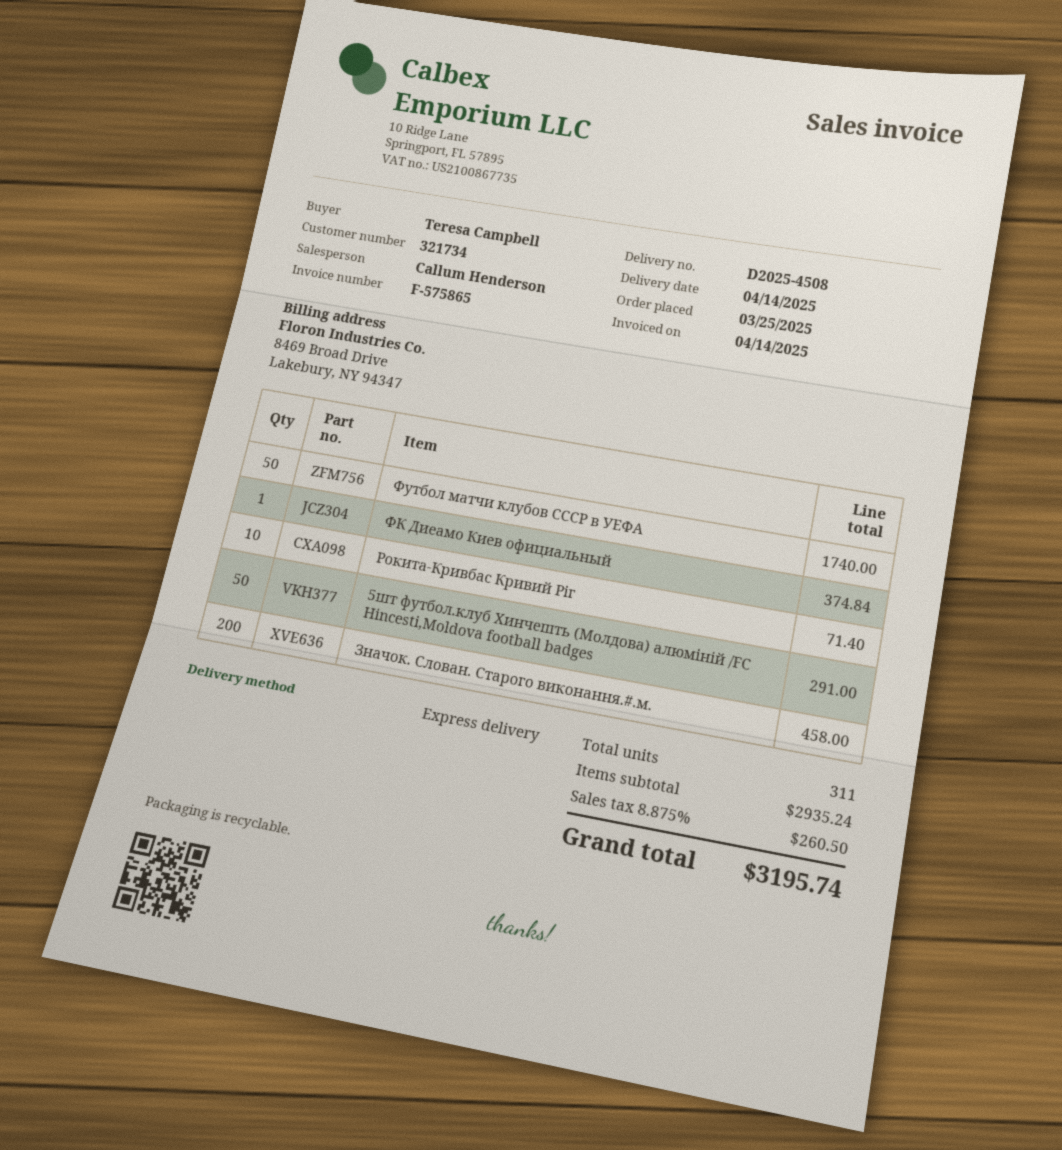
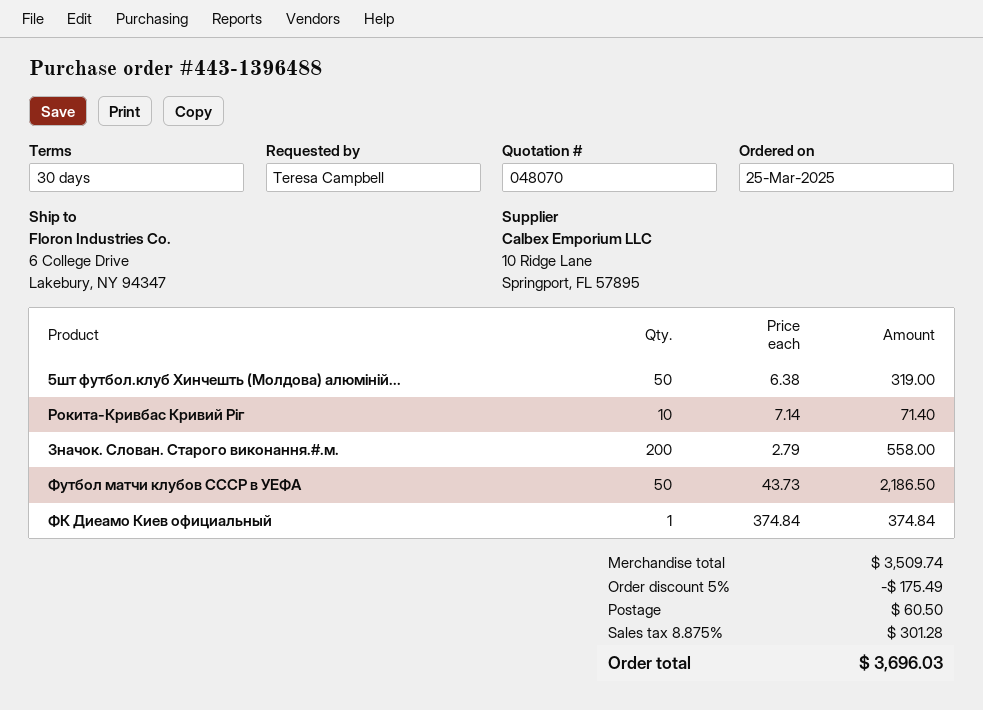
Футбол матчи клубов СССР в УЕФА: 50 for 1740.00 -> 50 for 2186.50
5шт футбол.клуб Хинчешть (Молдова) алюміній /FC Hincesti,Moldova football badges: 50 for 291.00 -> 50 for 319.00
Значок. Слован. Старого виконання.#.м.: 200 for 458.00 -> 200 for 558.00
subtotal: 2935.24 -> 3509.74
discount: none -> 5% = 175.49
shipping: none -> 60.50
tax: 8.875% = 260.50 -> 8.875% = 301.28
total: 3195.74 -> 3696.03

